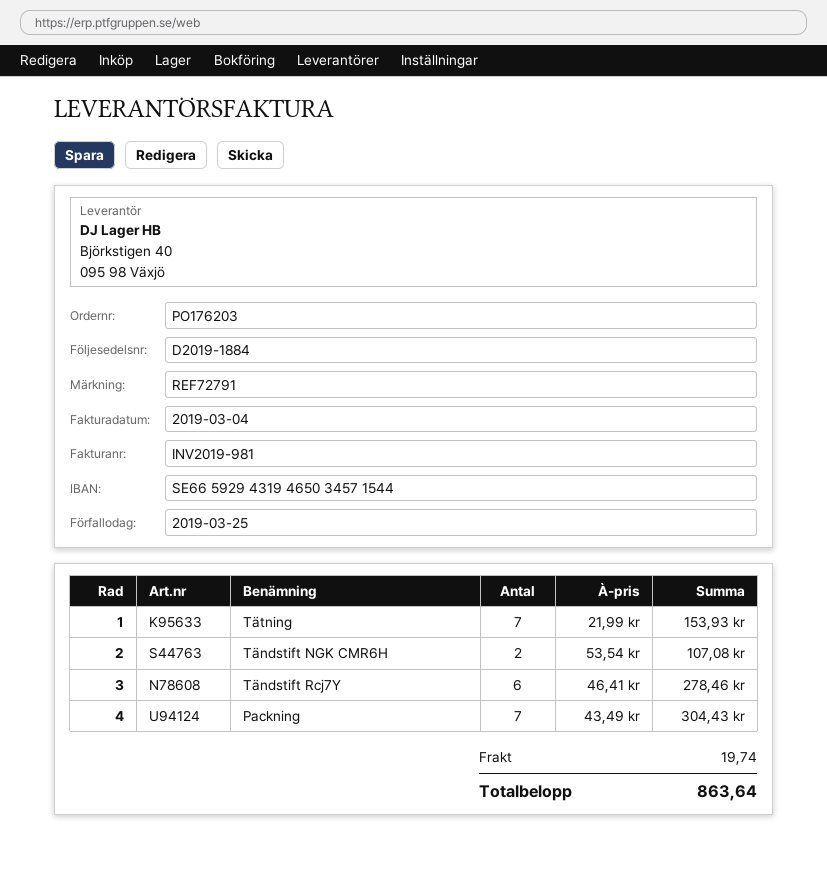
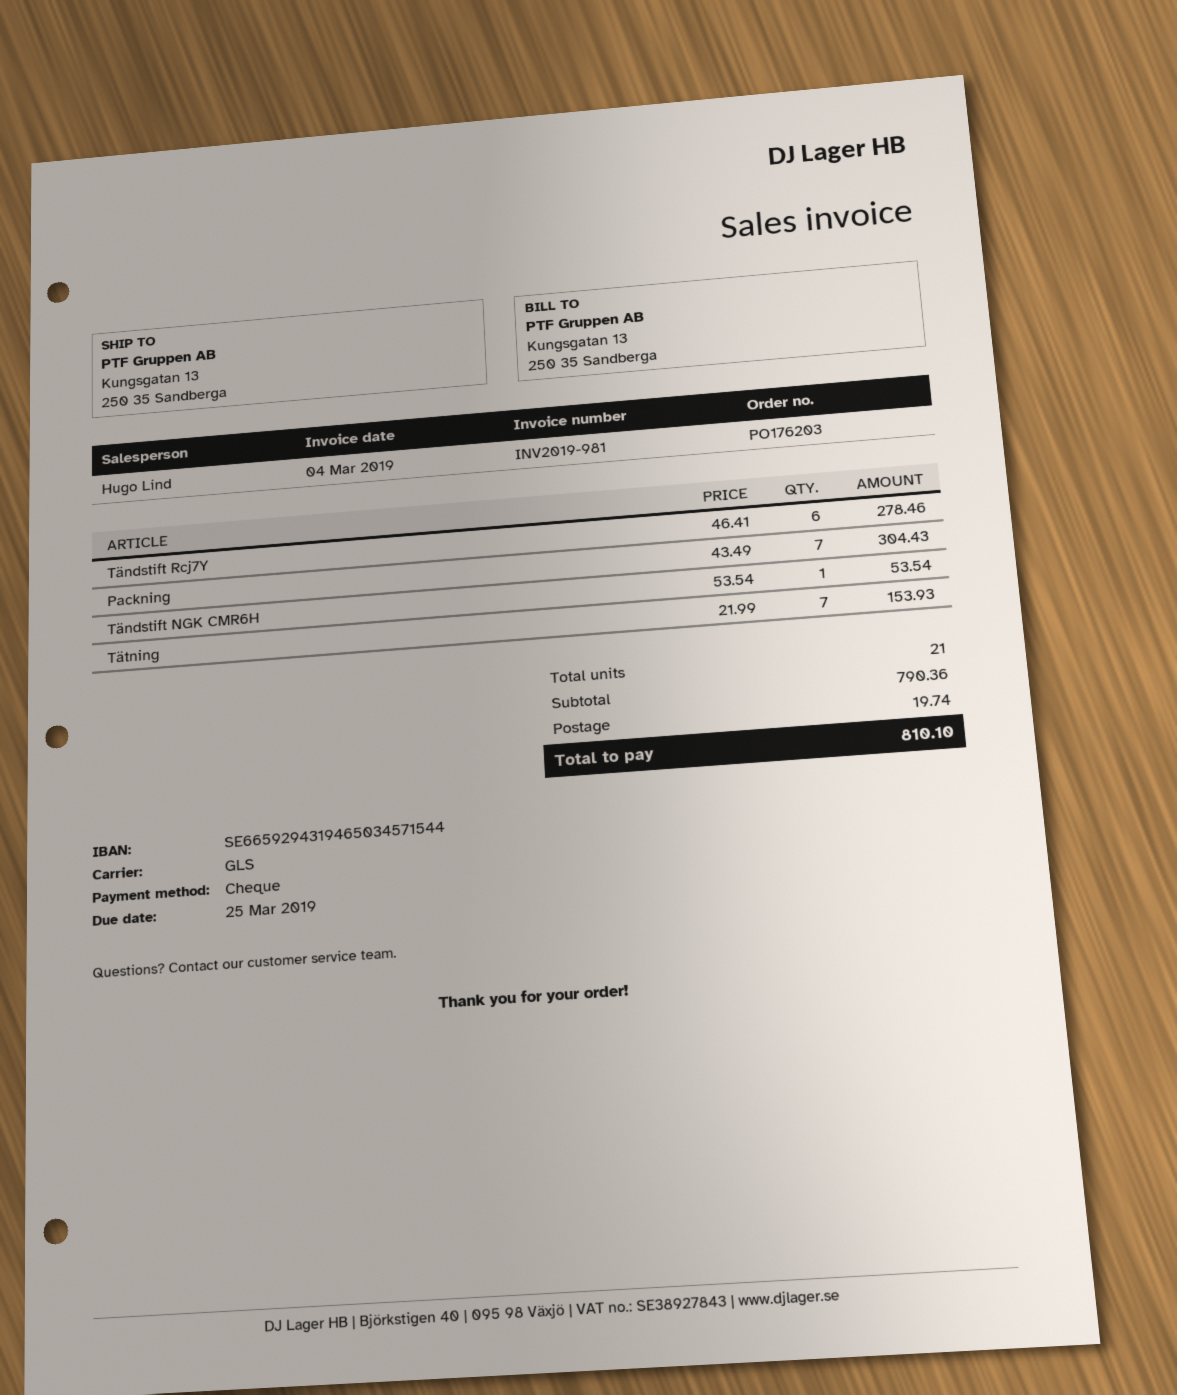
Tändstift NGK CMR6H: 2 x 53.54 = 107.08 -> 1 x 53.54 = 53.54
total: 863.64 -> 810.10

